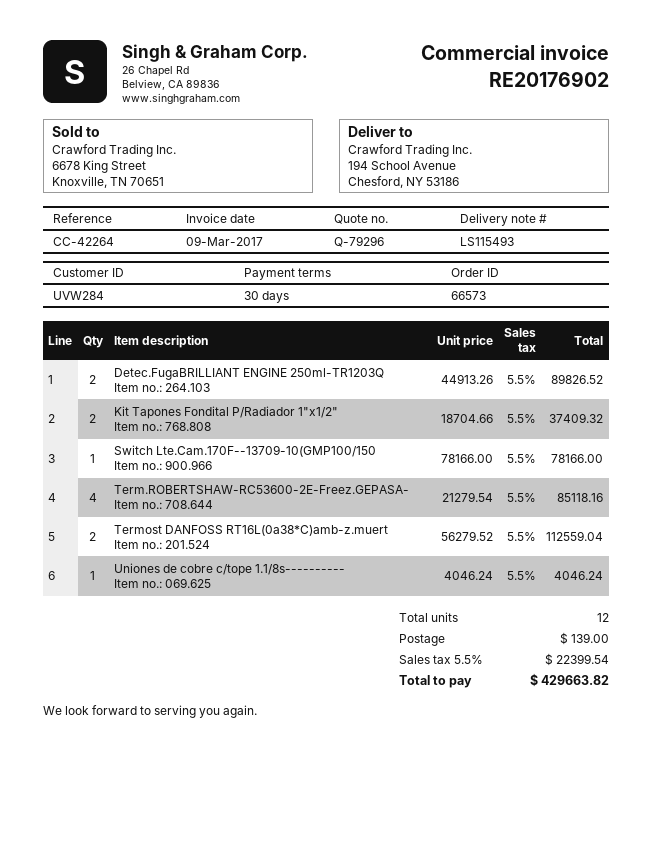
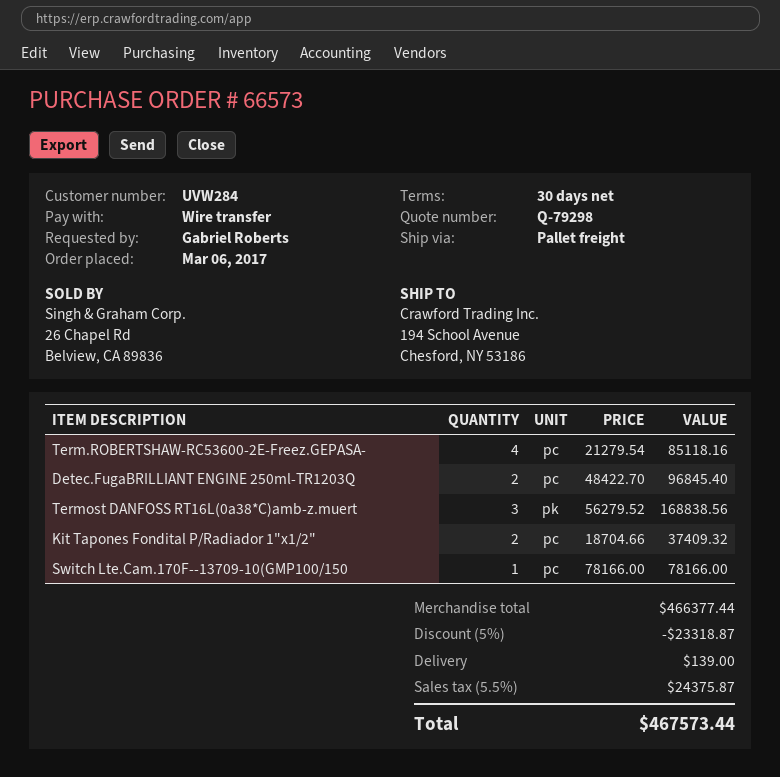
quote number: Q-79296 -> Q-79298
Detec.FugaBRILLIANT ENGINE 250ml-TR1203Q: 2 x 44913.26 = 89826.52 -> 2 x 48422.70 = 96845.40
Termost DANFOSS RT16L(0a38*C)amb-z.muert: 2 x 56279.52 = 112559.04 -> 3 x 56279.52 = 168838.56
Uniones de cobre c/tope 1.1/8s----------: 1 x 4046.24 = 4046.24 -> none
discount: none -> 5% = 23318.87
tax: 5.5% = 22399.54 -> 5.5% = 24375.87
total: 429663.82 -> 467573.44

